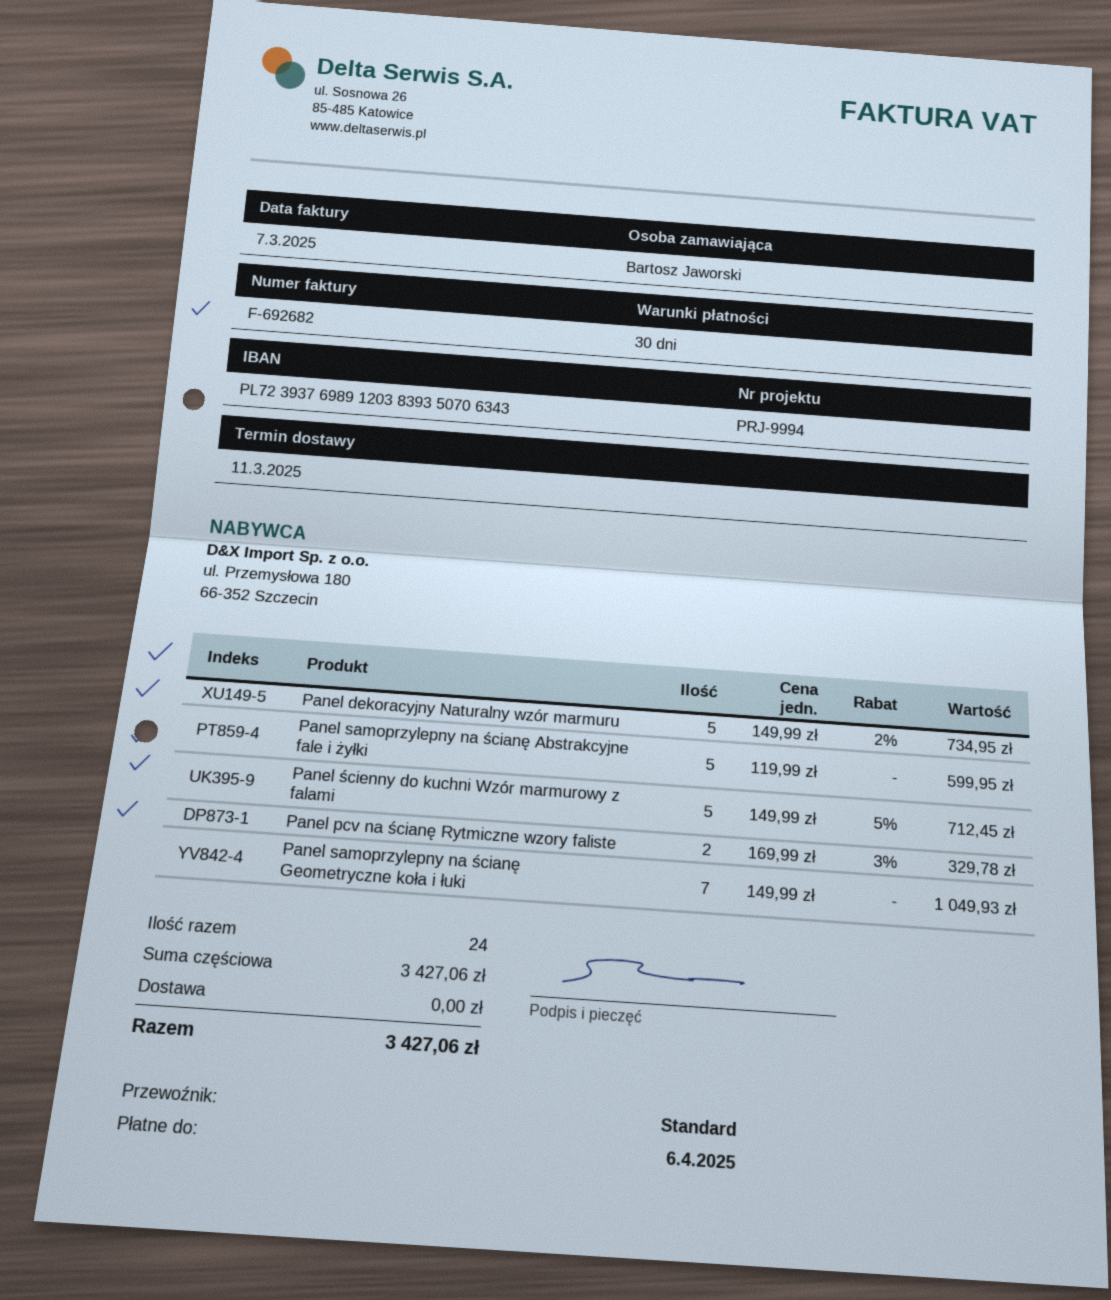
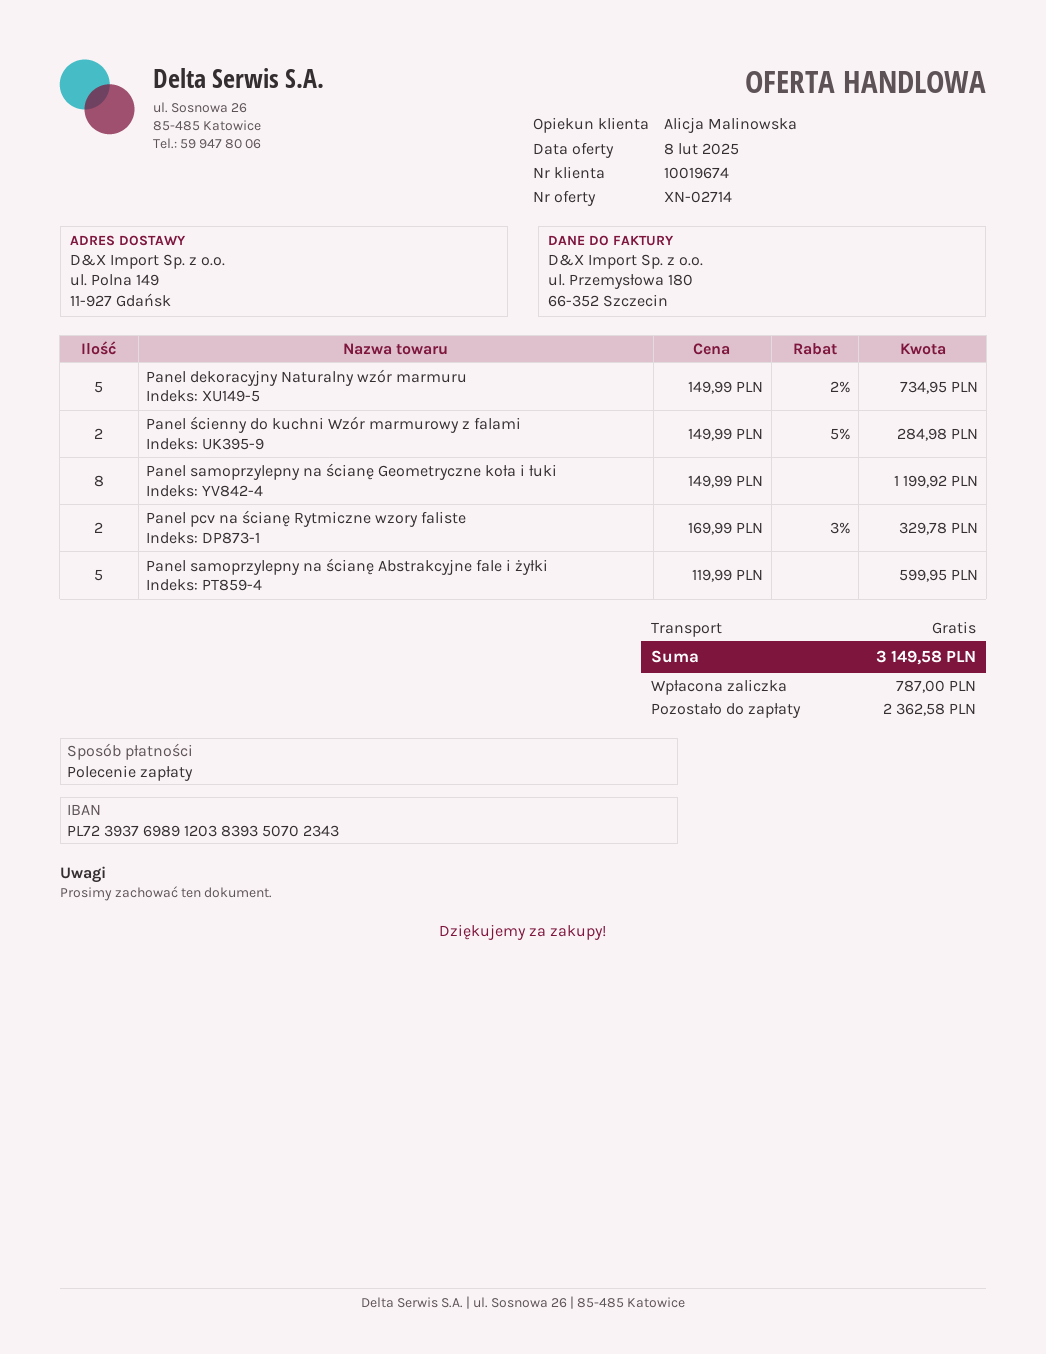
bank account: PL72393769891203839350706343 -> PL72393769891203839350702343
Panel ścienny do kuchni Wzór marmurowy z falami: 5 x 149.99 - 5% = 712.45 -> 2 x 149.99 - 5% = 284.98
Panel samoprzylepny na ścianę Geometryczne koła i łuki: 7 x 149.99 = 1049.93 -> 8 x 149.99 = 1199.92
total: 3427.06 -> 3149.58

